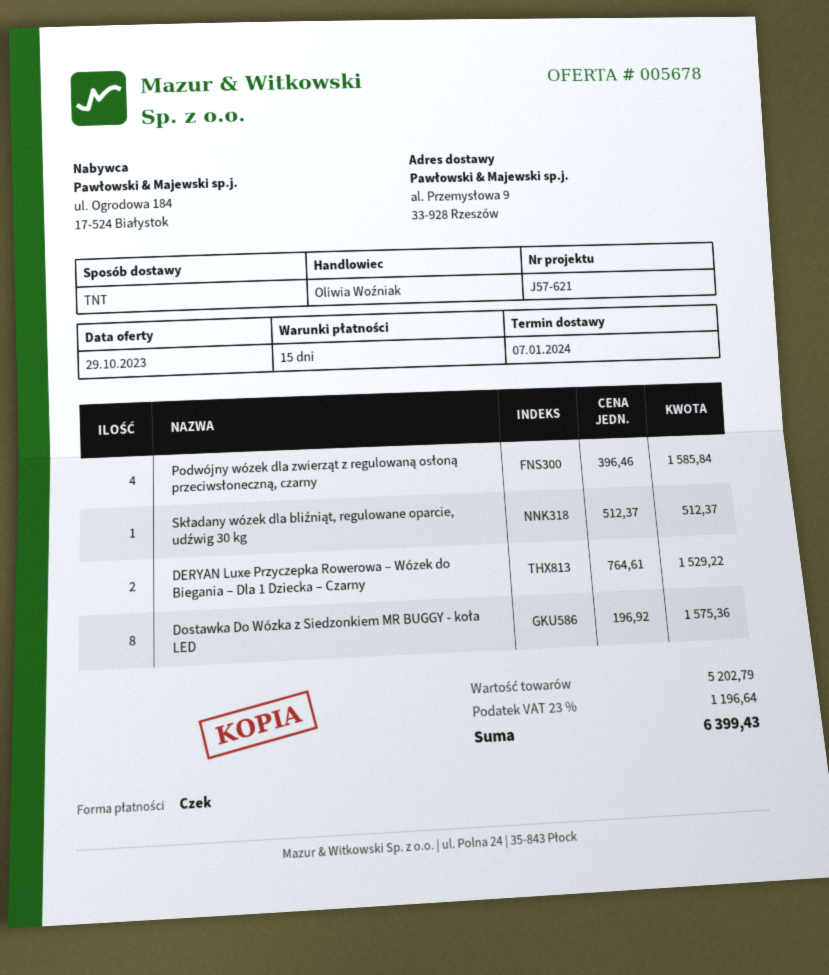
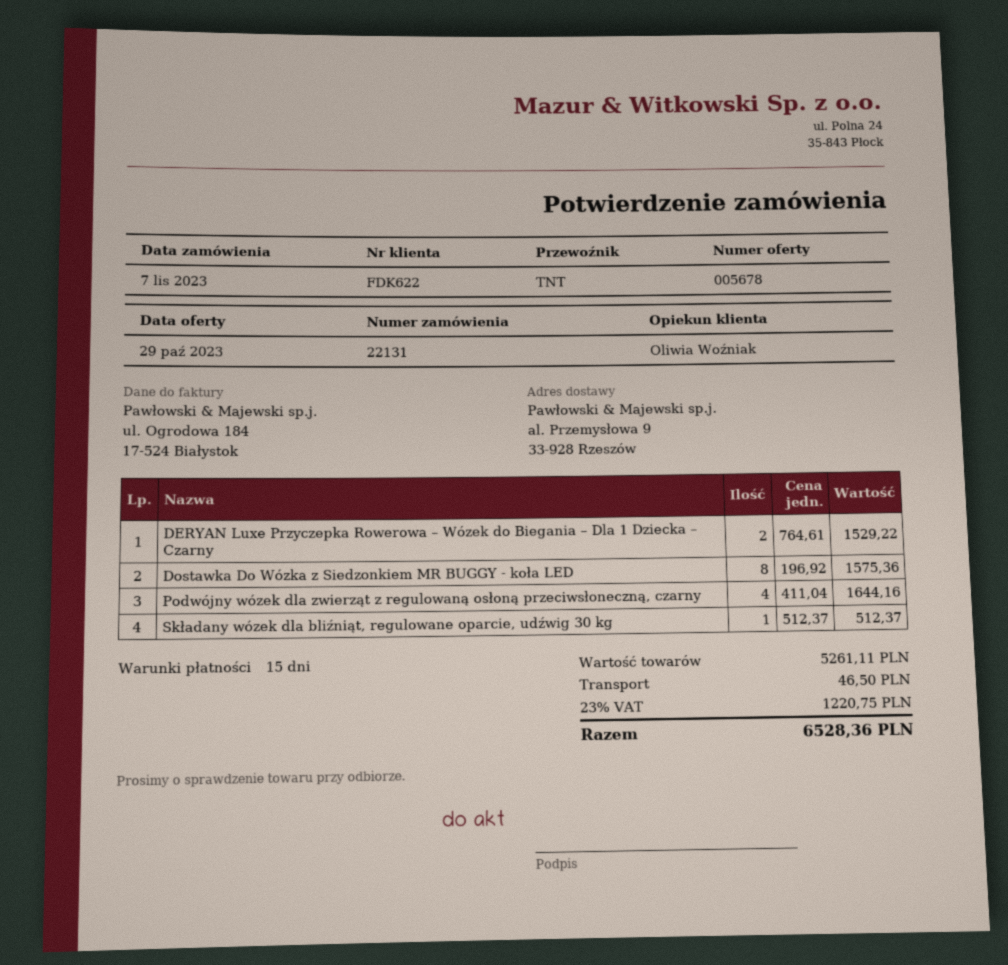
Podwójny wózek dla zwierząt z regulowaną osłoną przeciwsłoneczną, czarny: 4 x 396.46 = 1585.84 -> 4 x 411.04 = 1644.16
subtotal: 5202.79 -> 5261.11
shipping: none -> 46.50
tax: 23% = 1196.64 -> 23% = 1220.75
total: 6399.43 -> 6528.36

